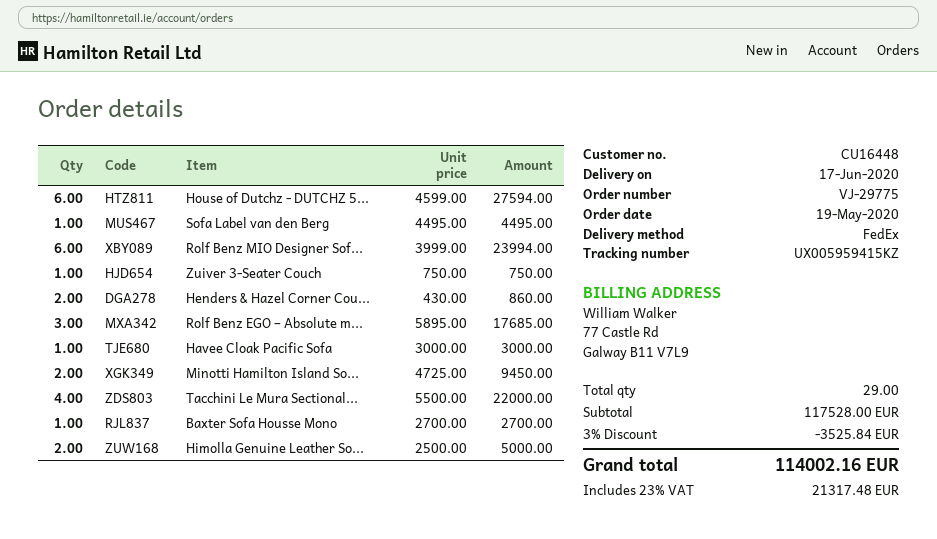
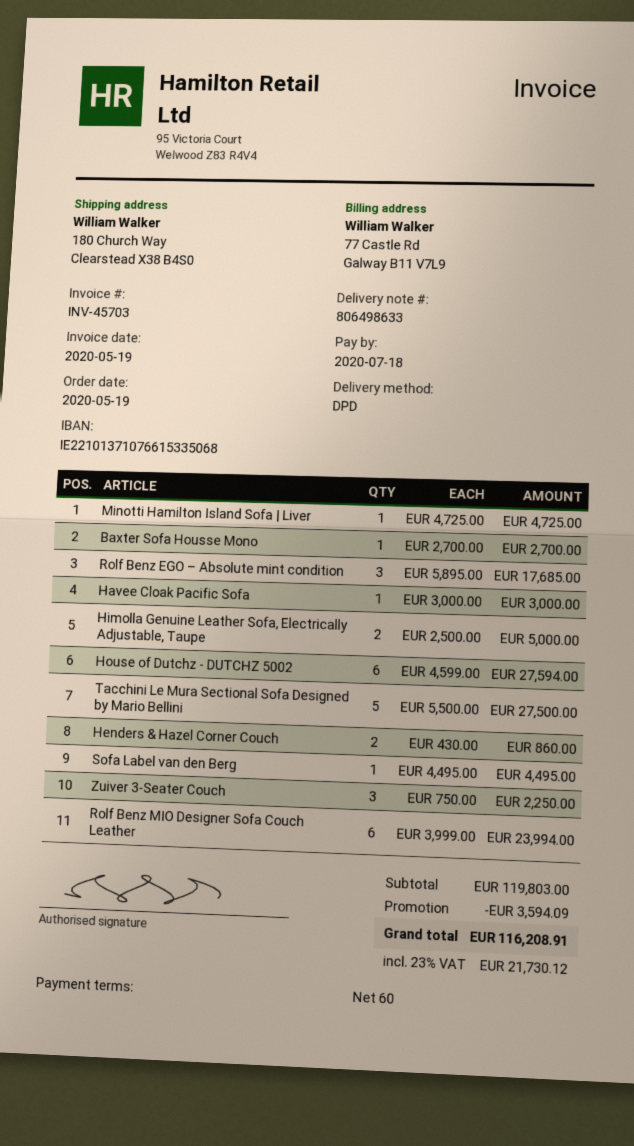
shipping method: FedEx -> DPD
Zuiver 3-Seater Couch: 1 x 750.00 = 750.00 -> 3 x 750.00 = 2250.00
Minotti Hamilton Island So...: 2 x 4725.00 = 9450.00 -> 1 x 4725.00 = 4725.00
Tacchini Le Mura Sectional...: 4 x 5500.00 = 22000.00 -> 5 x 5500.00 = 27500.00
subtotal: 117528.00 -> 119803.00
discount: 3525.84 -> 3594.09
tax: 23% = 21317.48 -> 23% = 21730.12
total: 114002.16 -> 116208.91

